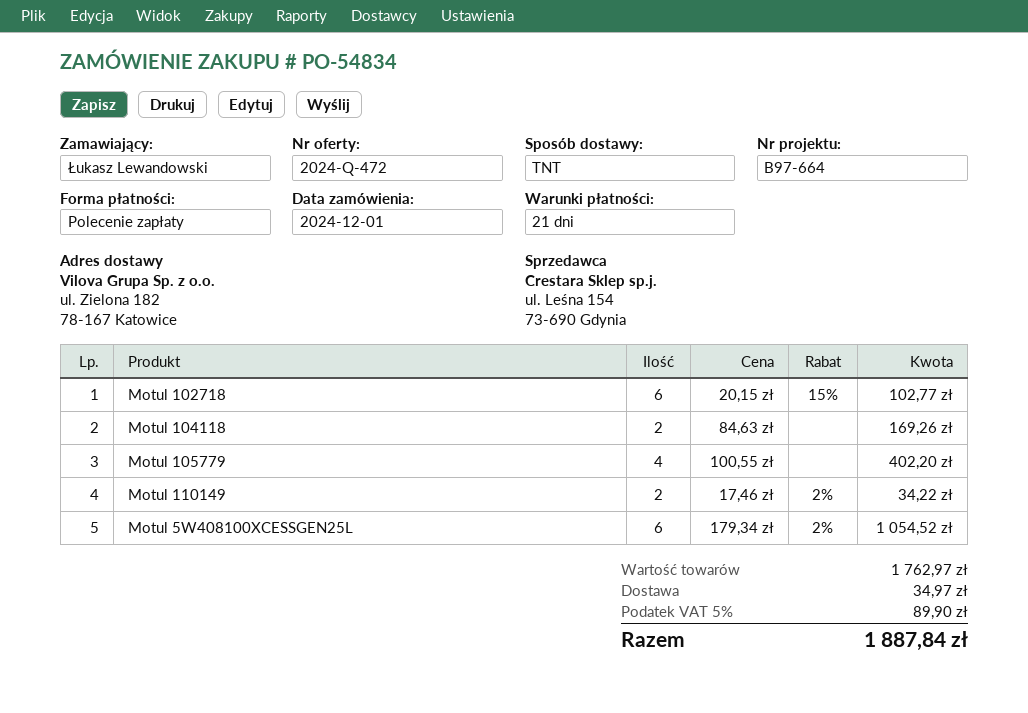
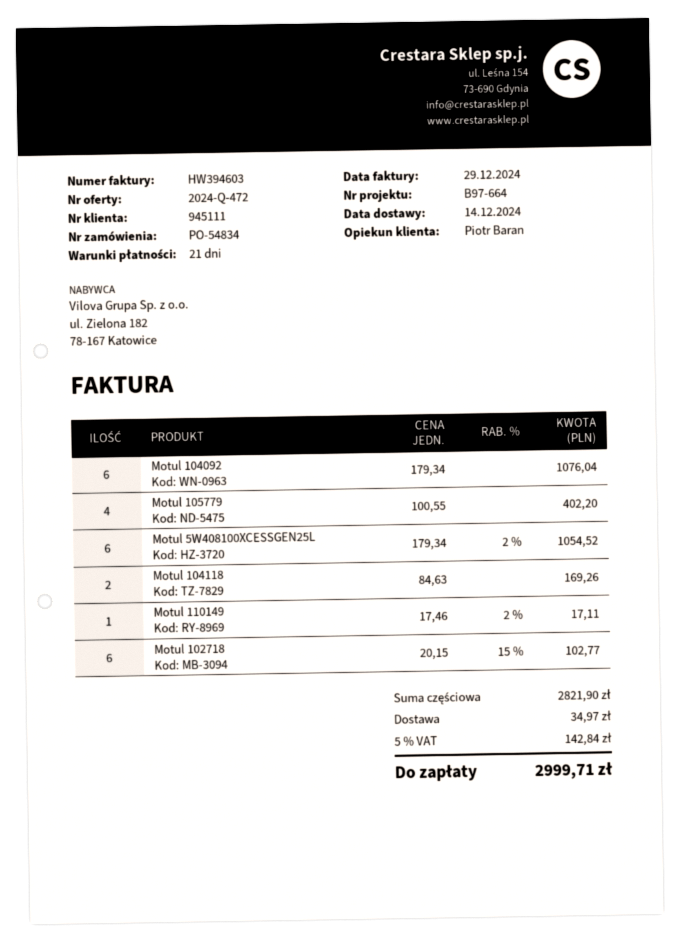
Motul 110149: 2 x 17.46 - 2% = 34.22 -> 1 x 17.46 - 2% = 17.11
Motul 104092: none -> 6 x 179.34 = 1076.04
subtotal: 1762.97 -> 2821.90
tax: 5% = 89.90 -> 5% = 142.84
total: 1887.84 -> 2999.71

